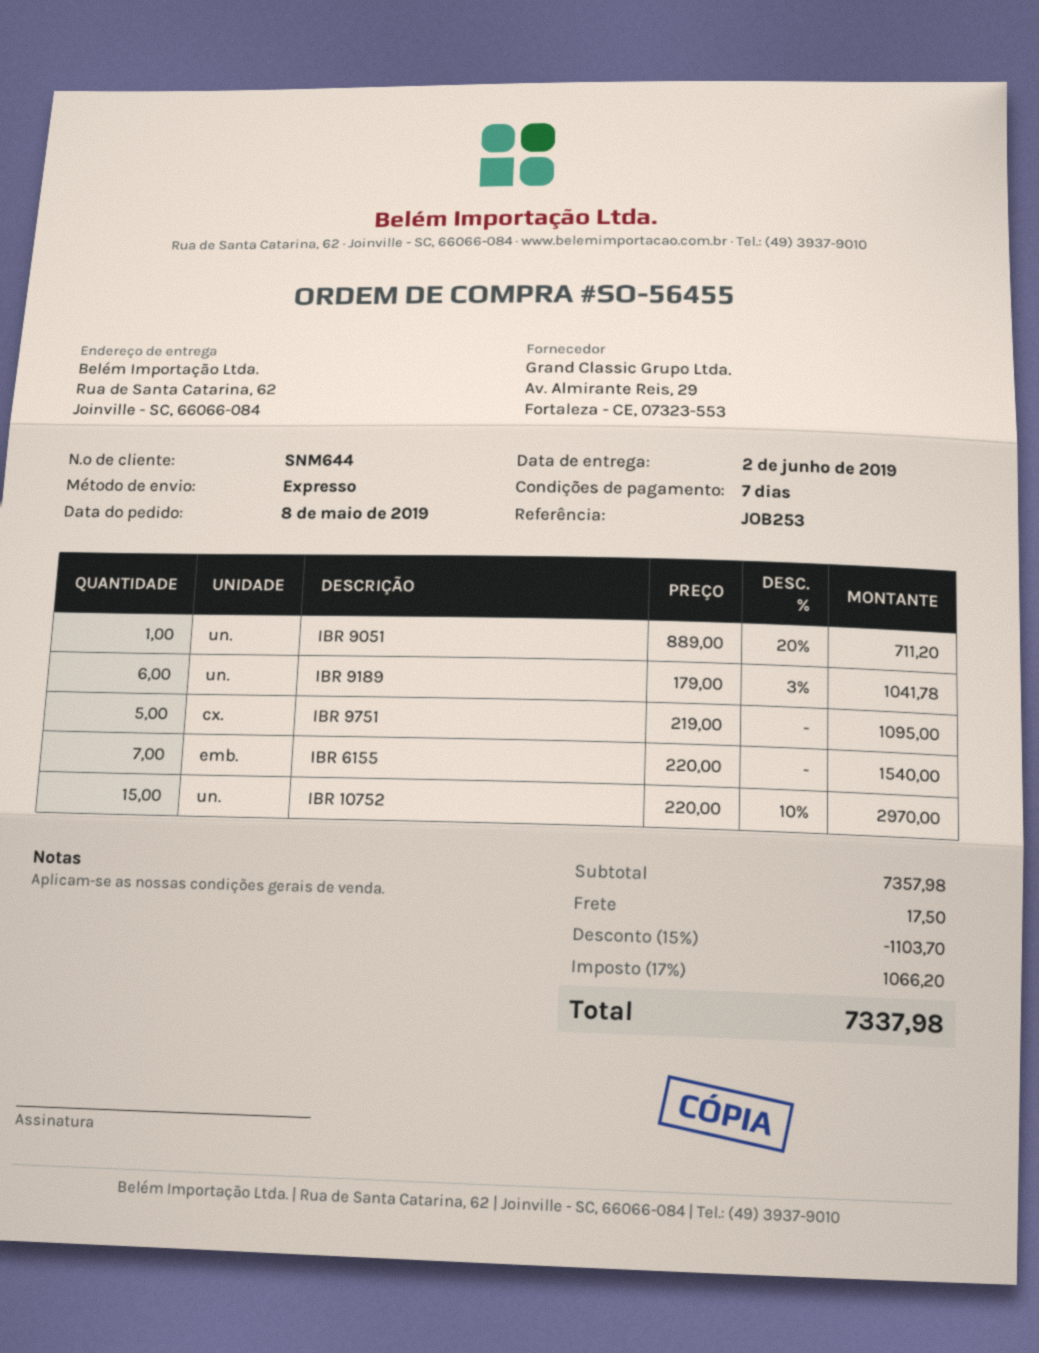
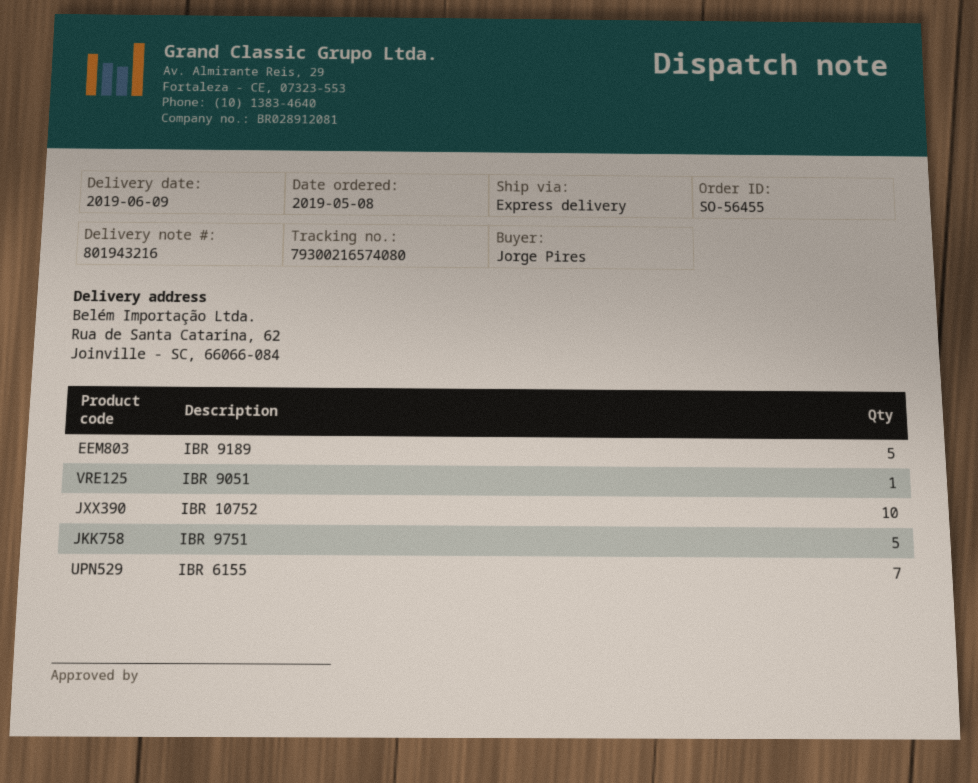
delivery date: 2019-06-02 -> 2019-06-09
IBR 9189: 6 -> 5
IBR 10752: 15 -> 10

